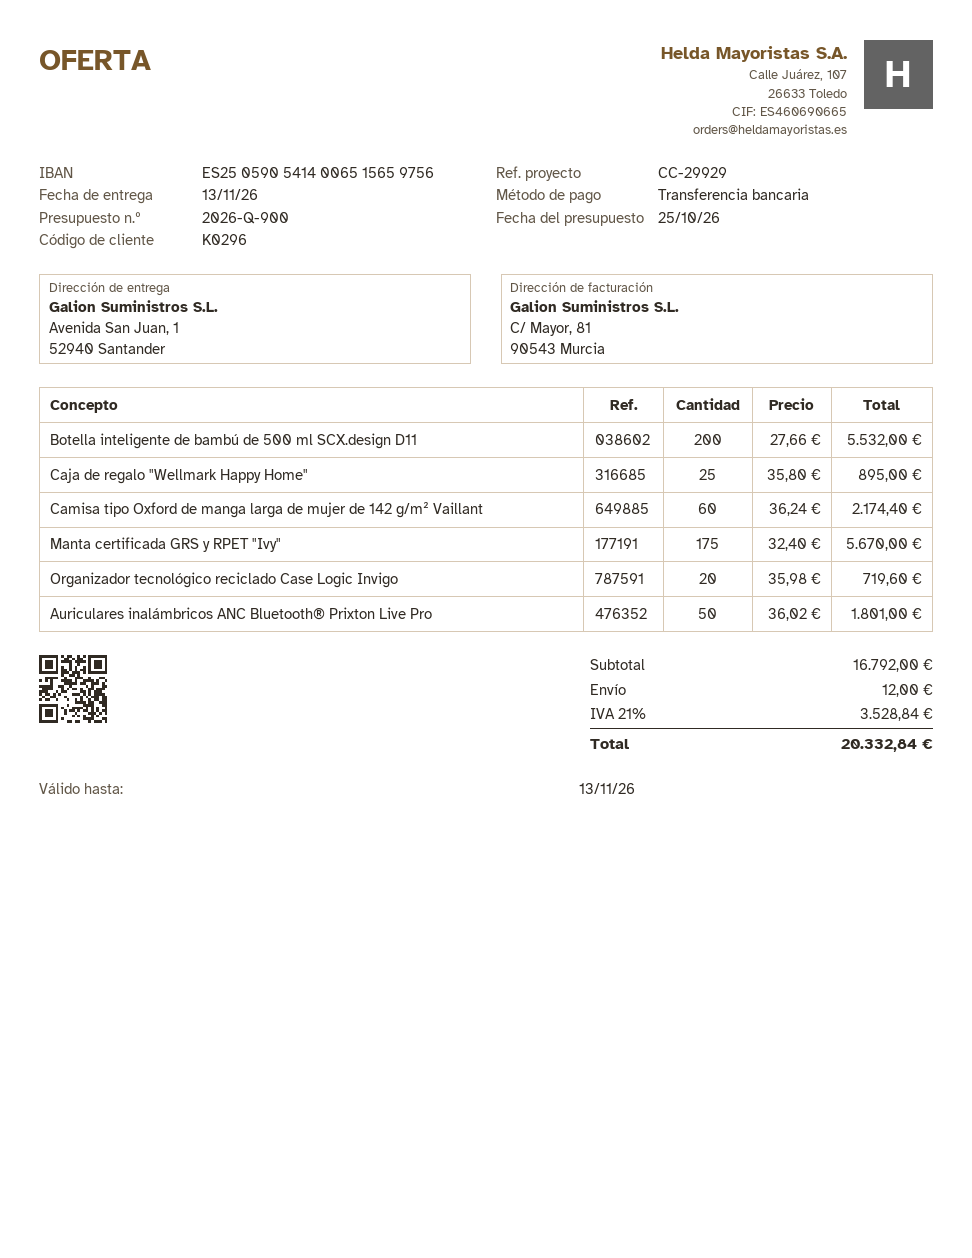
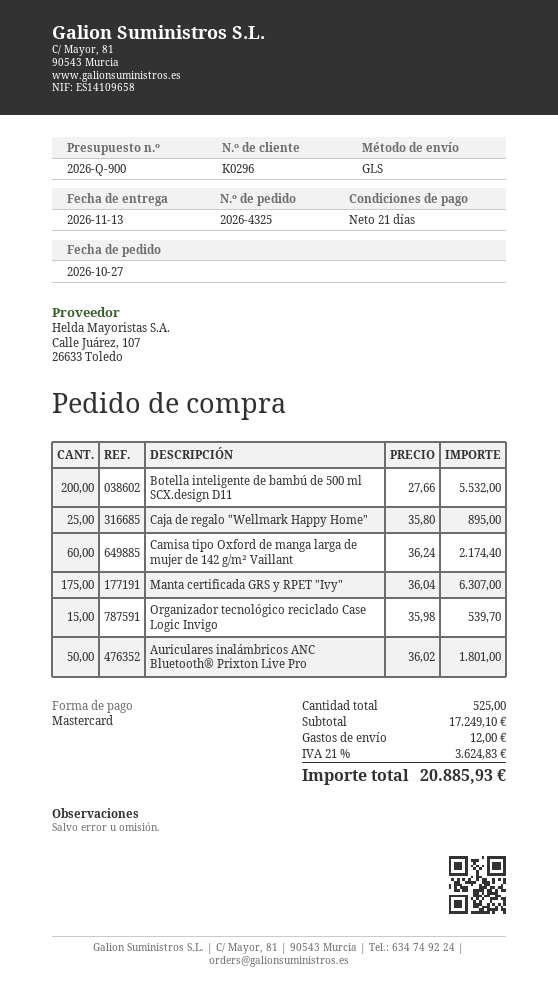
payment method: bank transfer -> Mastercard
Manta certificada GRS y RPET "Ivy": 175 x 32.40 = 5670.00 -> 175 x 36.04 = 6307.00
Organizador tecnológico reciclado Case Logic Invigo: 20 x 35.98 = 719.60 -> 15 x 35.98 = 539.70
subtotal: 16792.00 -> 17249.10
tax: 21% = 3528.84 -> 21% = 3624.83
total: 20332.84 -> 20885.93

